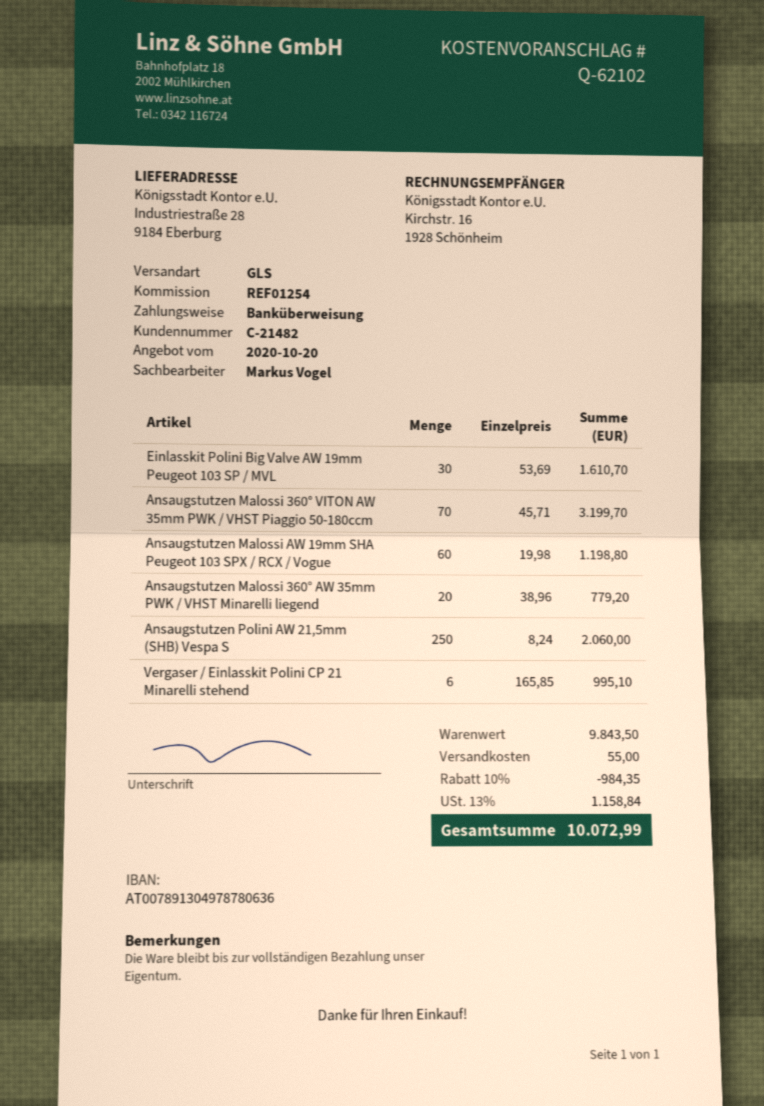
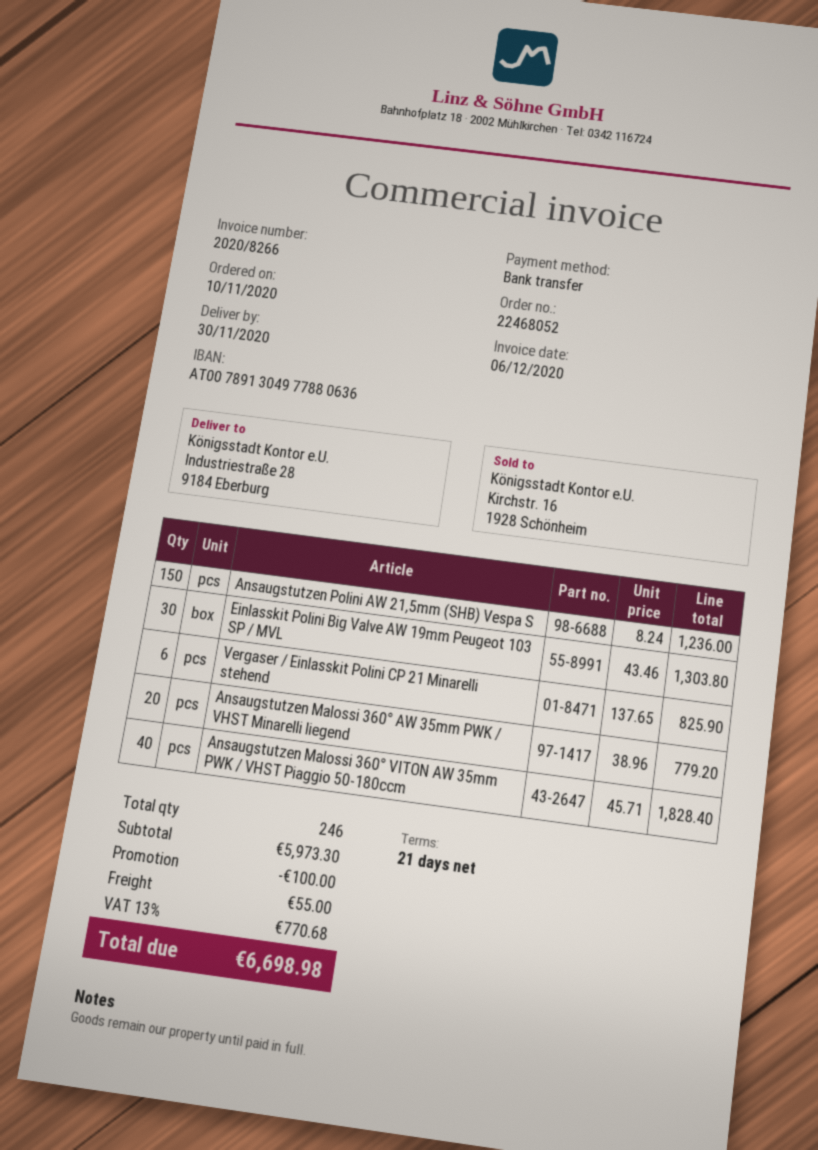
bank account: AT007891304978780636 -> AT007891304977880636
Einlasskit Polini Big Valve AW 19mm Peugeot 103 SP / MVL: 30 x 53.69 = 1610.70 -> 30 x 43.46 = 1303.80
Ansaugstutzen Malossi 360° VITON AW 35mm PWK / VHST Piaggio 50-180ccm: 70 x 45.71 = 3199.70 -> 40 x 45.71 = 1828.40
Ansaugstutzen Malossi AW 19mm SHA Peugeot 103 SPX / RCX / Vogue: 60 x 19.98 = 1198.80 -> none
Ansaugstutzen Polini AW 21,5mm (SHB) Vespa S: 250 x 8.24 = 2060.00 -> 150 x 8.24 = 1236.00
Vergaser / Einlasskit Polini CP 21 Minarelli stehend: 6 x 165.85 = 995.10 -> 6 x 137.65 = 825.90
subtotal: 9843.50 -> 5973.30
discount: 984.35 -> 100.00
tax: 13% = 1158.84 -> 13% = 770.68
total: 10072.99 -> 6698.98

